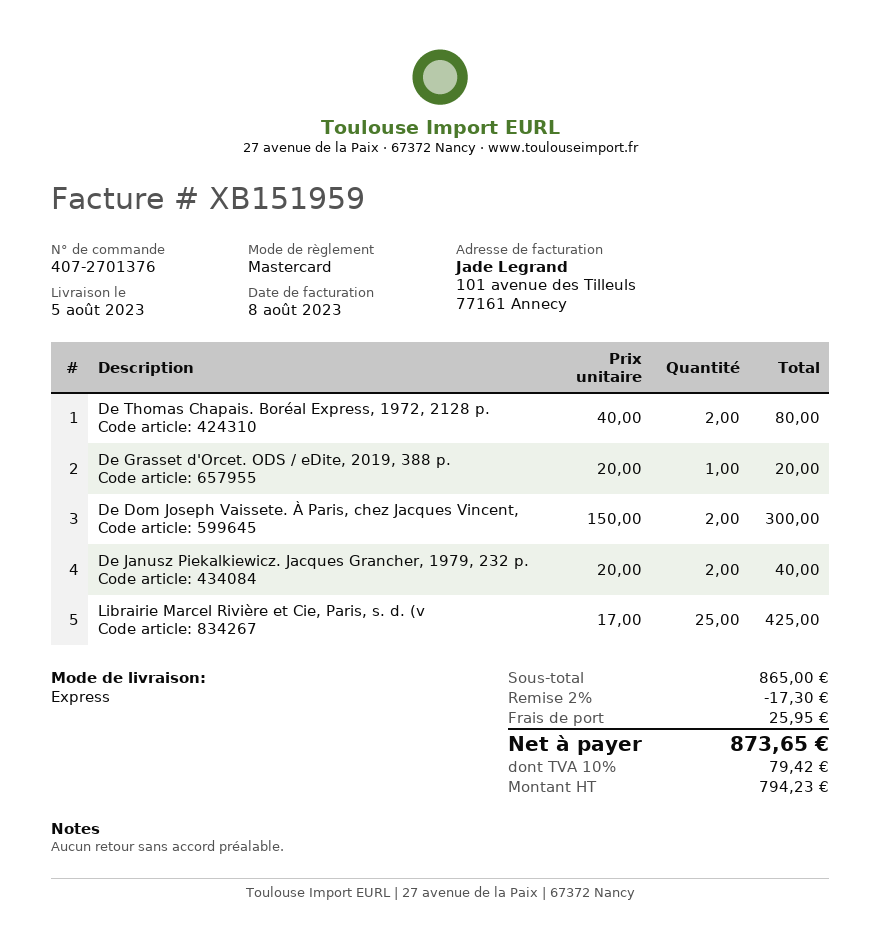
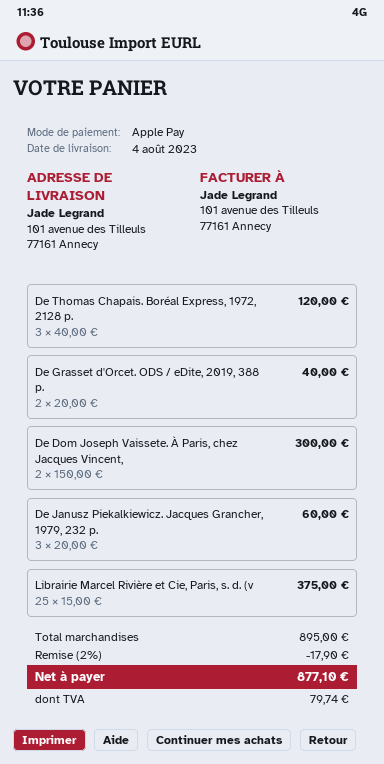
delivery date: 2023-08-05 -> 2023-08-04
payment method: Mastercard -> Apple Pay
De Thomas Chapais. Boréal Express, 1972, 2128 p.: 2 x 40.00 = 80.00 -> 3 x 40.00 = 120.00
De Grasset d'Orcet. ODS / eDite, 2019, 388 p.: 1 x 20.00 = 20.00 -> 2 x 20.00 = 40.00
De Janusz Piekalkiewicz. Jacques Grancher, 1979, 232 p.: 2 x 20.00 = 40.00 -> 3 x 20.00 = 60.00
Librairie Marcel Rivière et Cie, Paris, s. d. (v: 25 x 17.00 = 425.00 -> 25 x 15.00 = 375.00
subtotal: 865.00 -> 895.00
discount: 2% = 17.30 -> 2% = 17.90
shipping: 25.95 -> none
tax: 79.42 -> 79.74
total: 873.65 -> 877.10

